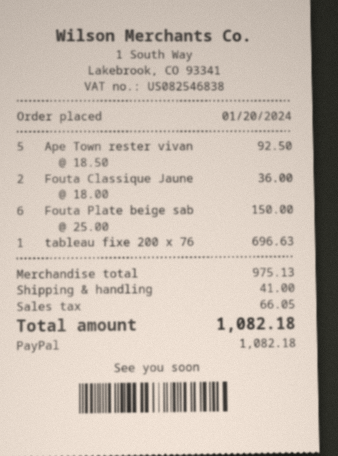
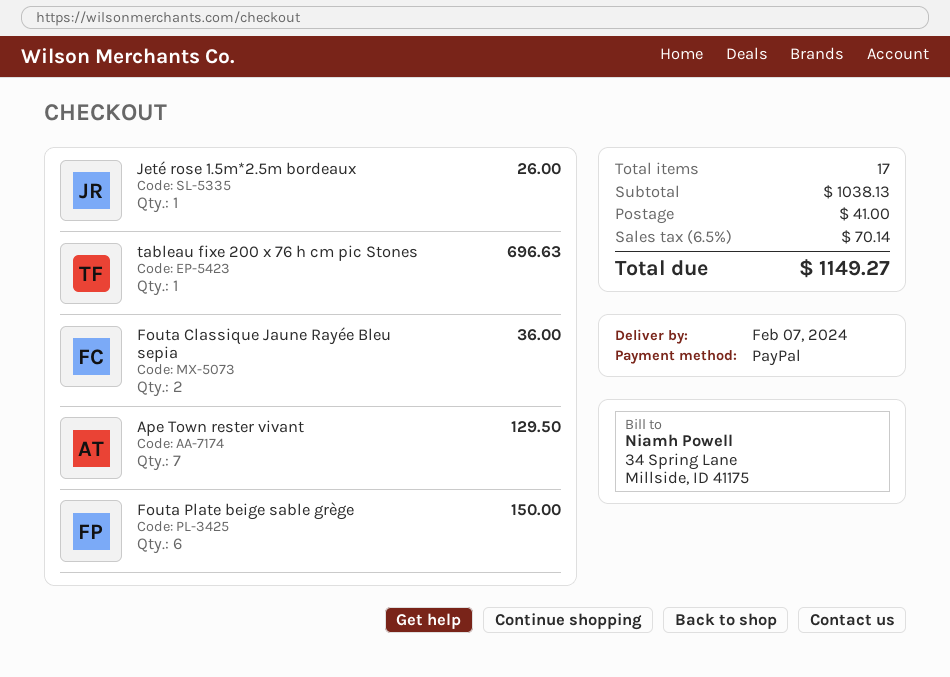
Ape Town rester vivan: 5 for 92.50 -> 7 for 129.50
Jeté rose 1.5m*2.5m bordeaux: none -> 1 for 26.00
subtotal: 975.13 -> 1038.13
tax: 66.05 -> 70.14
total: 1082.18 -> 1149.27

